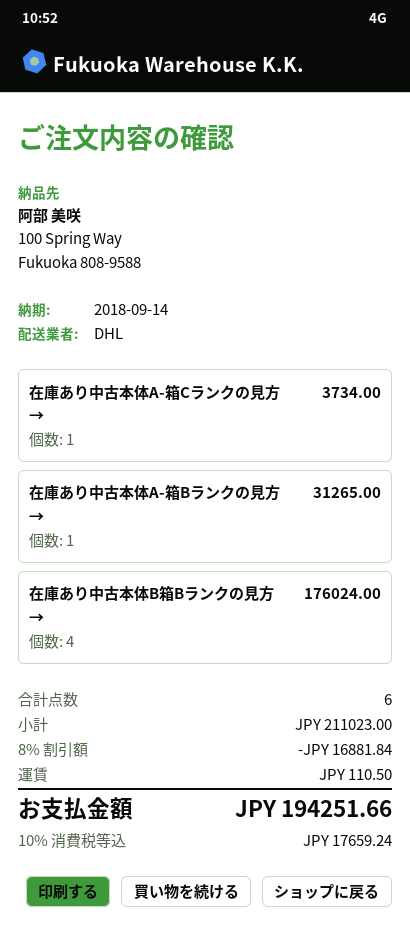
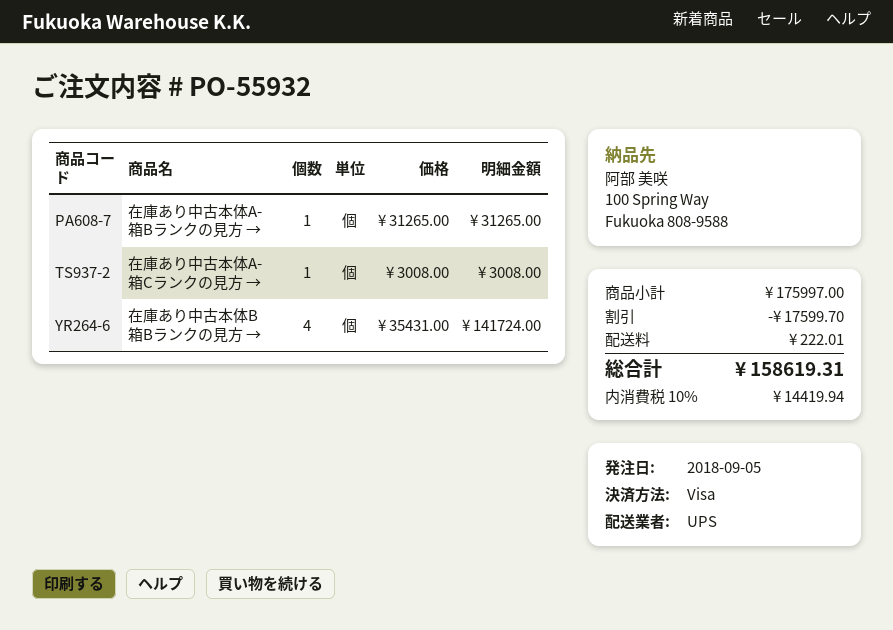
shipping method: DHL -> UPS
在庫あり中古本体A-箱Cランクの見方 →: 1 for 3734.00 -> 1 for 3008.00
在庫あり中古本体B箱Bランクの見方 →: 4 for 176024.00 -> 4 for 141724.00
subtotal: 211023.00 -> 175997.00
discount: 16881.84 -> 17599.70
shipping: 110.50 -> 222.01
tax: 10% = 17659.24 -> 10% = 14419.94
total: 194251.66 -> 158619.31

